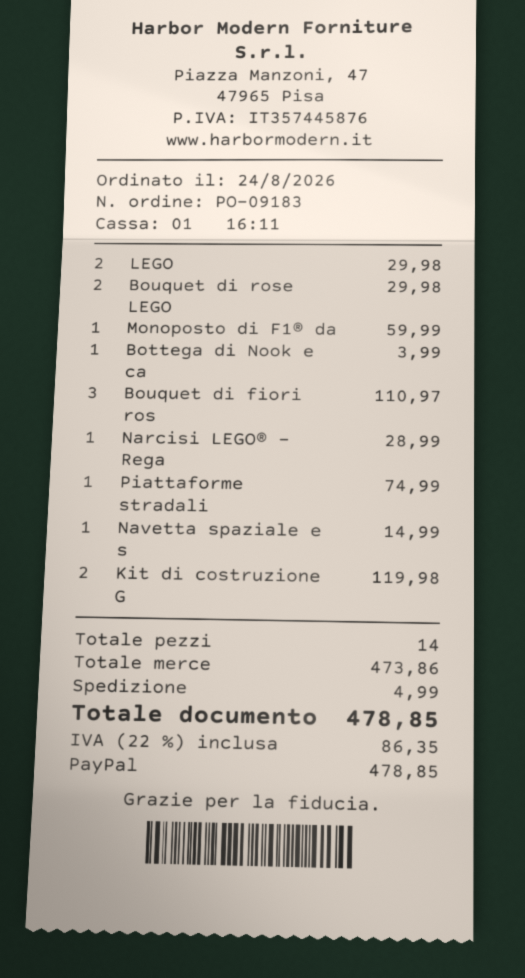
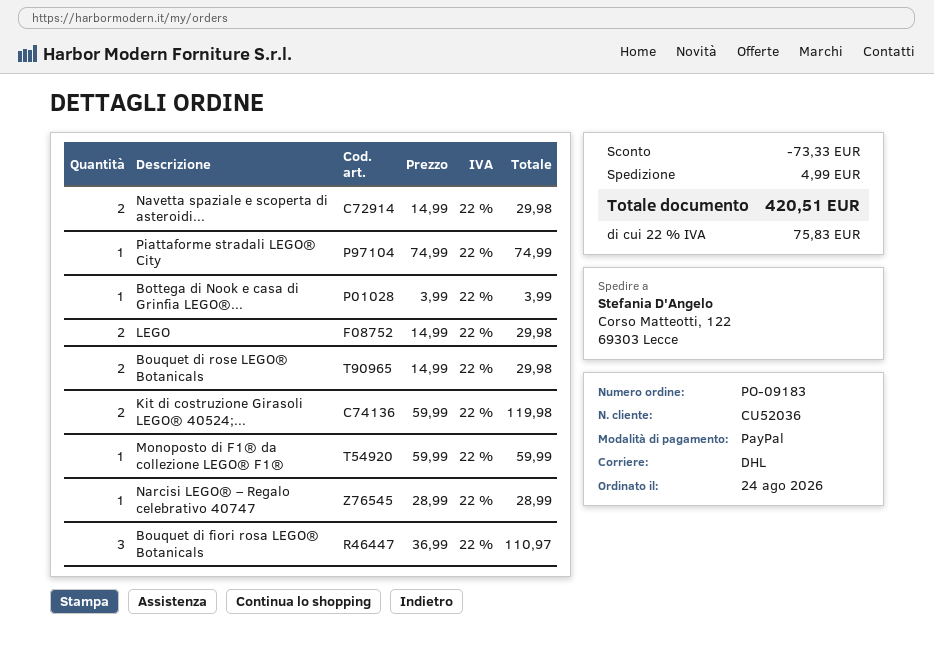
Navetta spaziale e s: 1 for 14.99 -> 2 for 29.98
discount: none -> 73.33
tax: 22% = 86.35 -> 22% = 75.83
total: 478.85 -> 420.51

